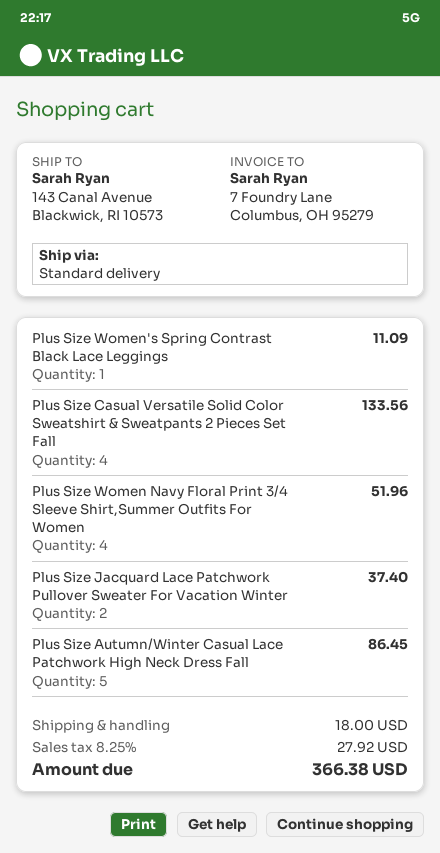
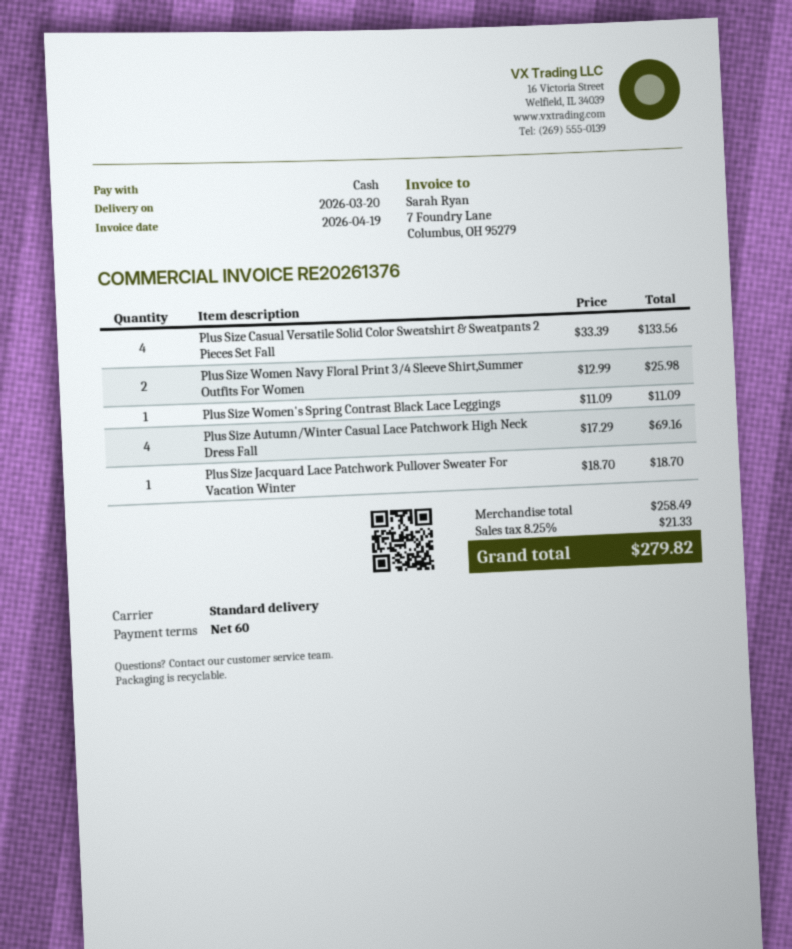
Plus Size Women Navy Floral Print 3/4 Sleeve Shirt,Summer Outfits For Women: 4 for 51.96 -> 2 for 25.98
Plus Size Jacquard Lace Patchwork Pullover Sweater For Vacation Winter: 2 for 37.40 -> 1 for 18.70
Plus Size Autumn/Winter Casual Lace Patchwork High Neck Dress Fall: 5 for 86.45 -> 4 for 69.16
shipping: 18.00 -> none
tax: 8.25% = 27.92 -> 8.25% = 21.33
total: 366.38 -> 279.82

